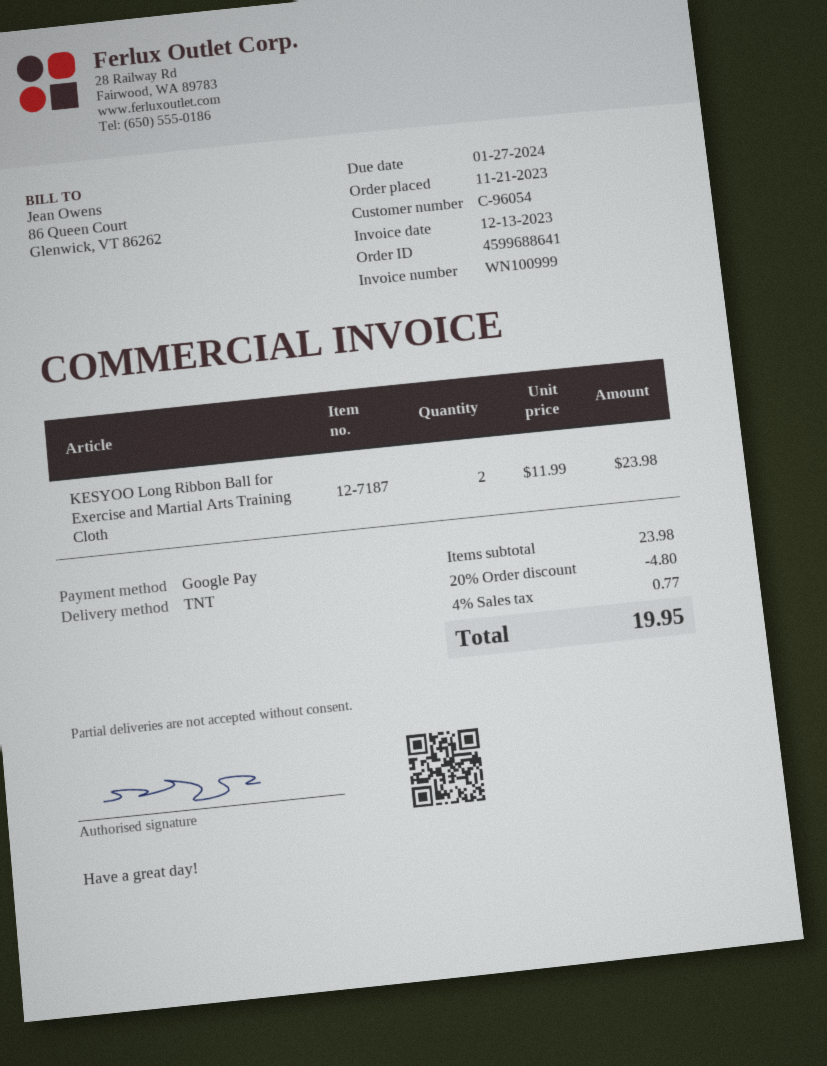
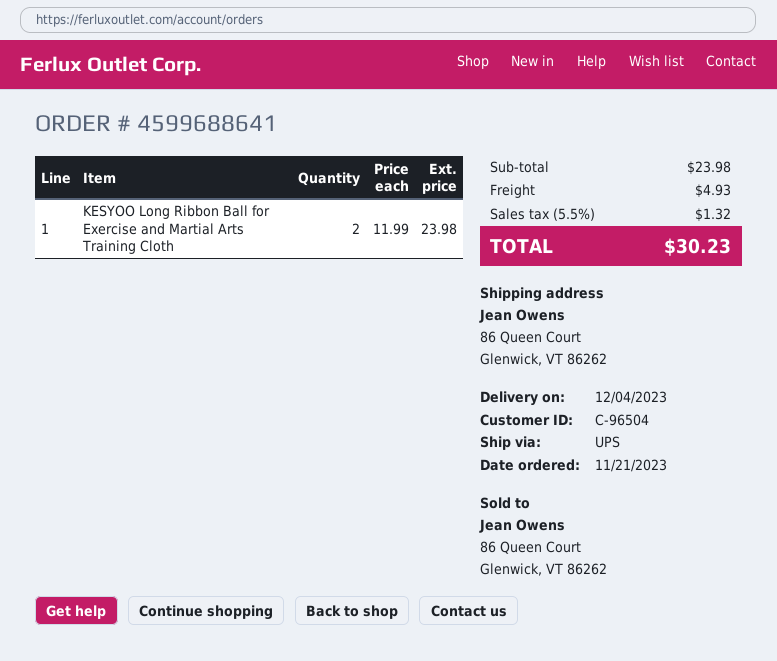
customer number: C-96054 -> C-96504
shipping method: TNT -> UPS
discount: 20% = 4.80 -> none
shipping: none -> 4.93
tax: 4% = 0.77 -> 5.5% = 1.32
total: 19.95 -> 30.23

